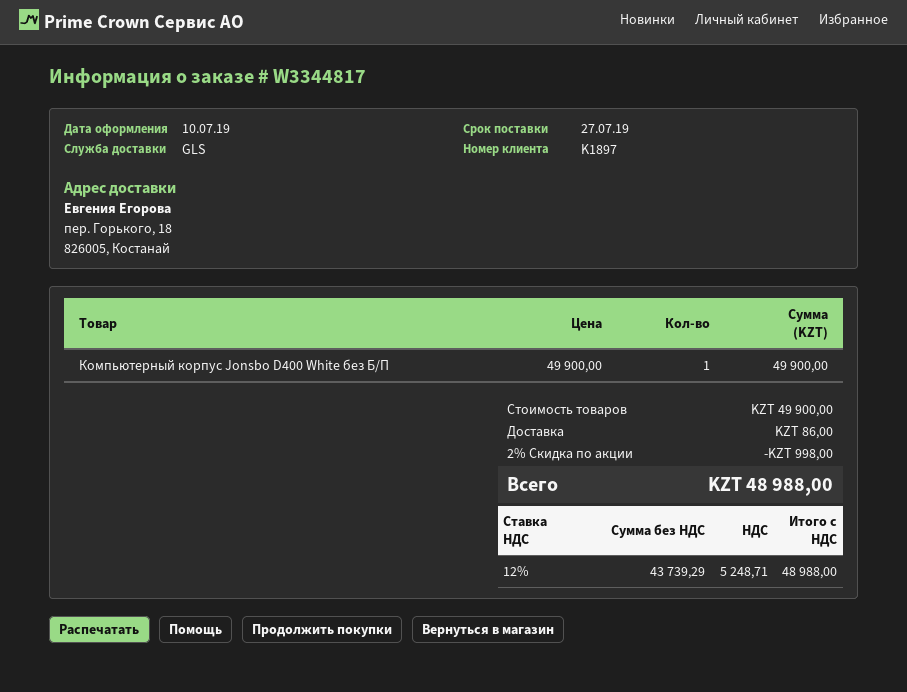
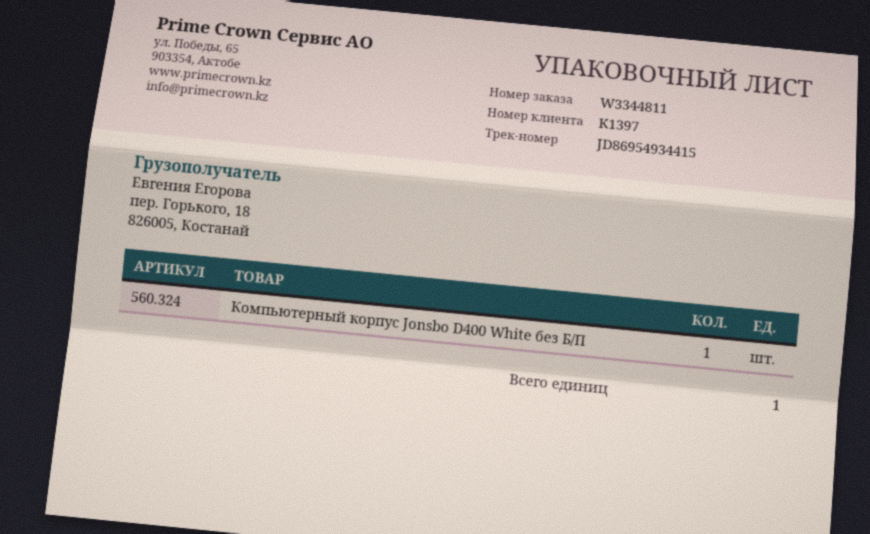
order number: W3344817 -> W3344811
customer number: K1897 -> K1397

